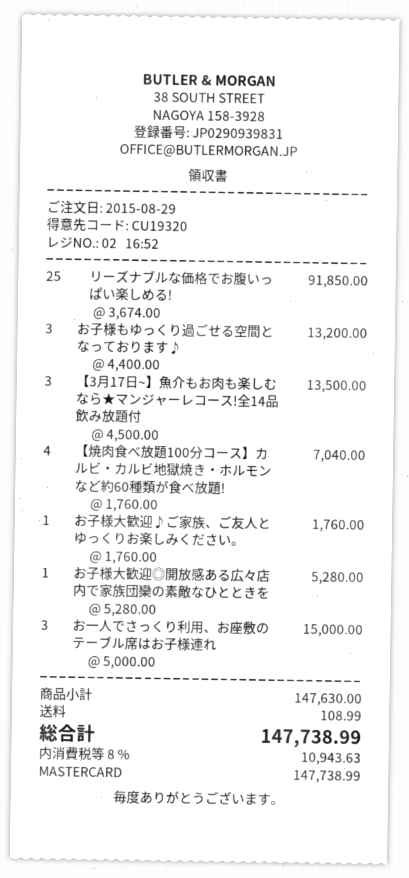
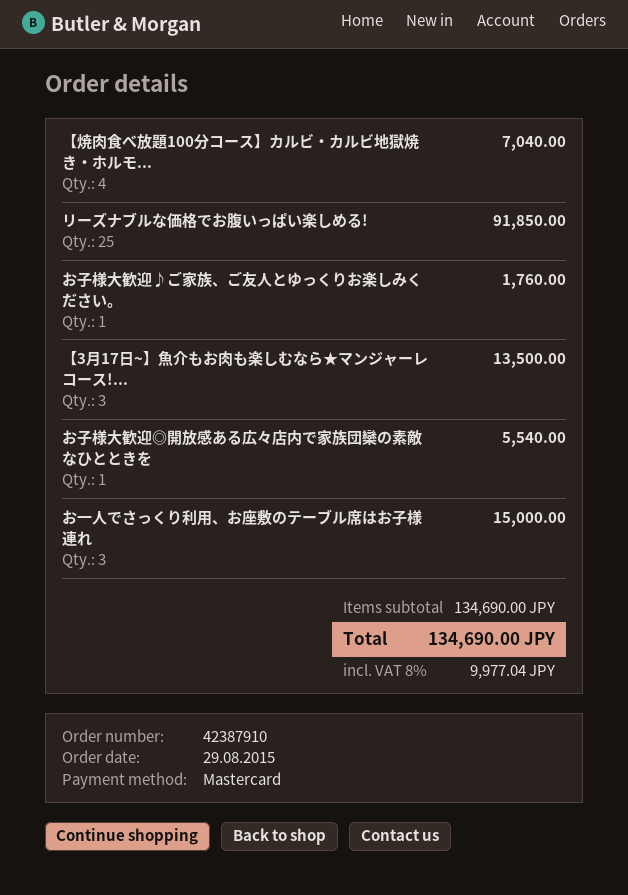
お子様もゆっくり過ごせる空間となっております♪: 3 for 13200.00 -> none
お子様大歓迎◎開放感ある広々店内で家族団欒の素敵なひとときを: 1 for 5280.00 -> 1 for 5540.00
subtotal: 147630.00 -> 134690.00
shipping: 108.99 -> none
tax: 8% = 10943.63 -> 8% = 9977.04
total: 147738.99 -> 134690.00

